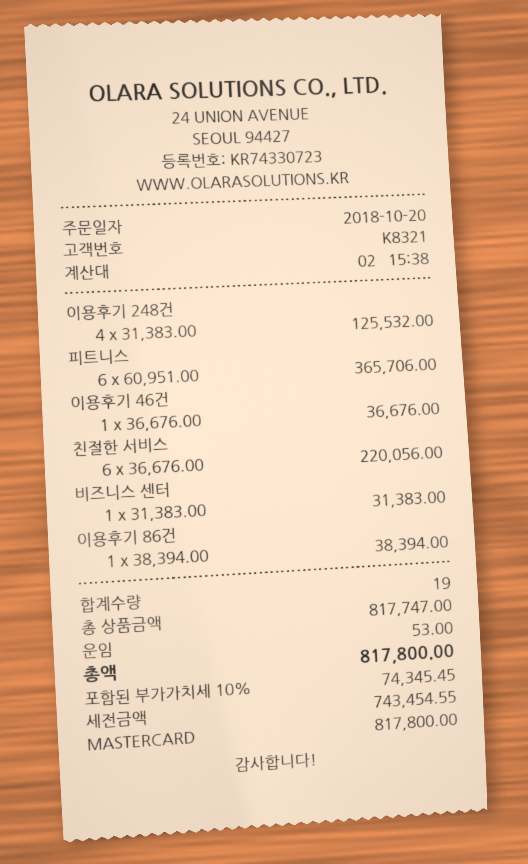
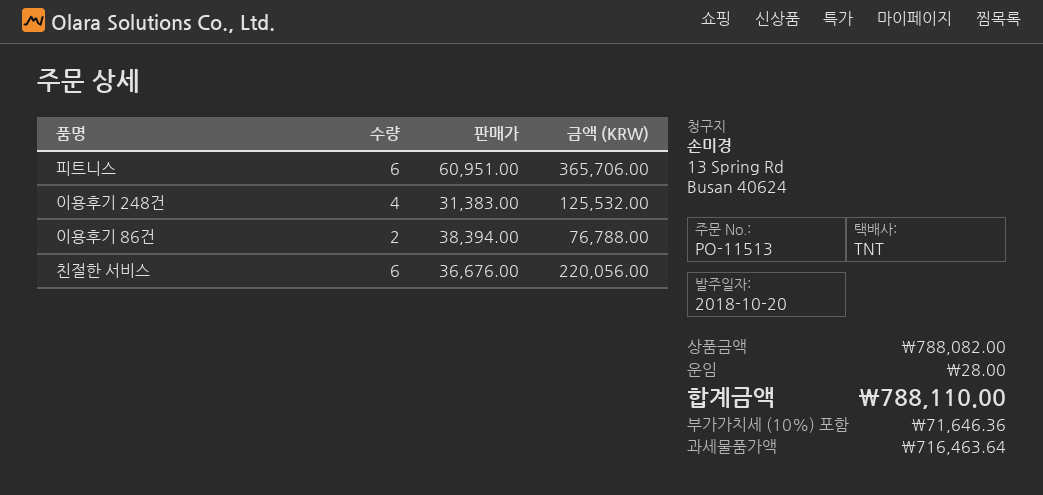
이용후기 46건: 1 x 36676.00 = 36676.00 -> none
비즈니스 센터: 1 x 31383.00 = 31383.00 -> none
이용후기 86건: 1 x 38394.00 = 38394.00 -> 2 x 38394.00 = 76788.00
subtotal: 817747.00 -> 788082.00
shipping: 53.00 -> 28.00
net: 743454.55 -> 716463.64
tax: 10% = 74345.45 -> 10% = 71646.36
total: 817800.00 -> 788110.00

